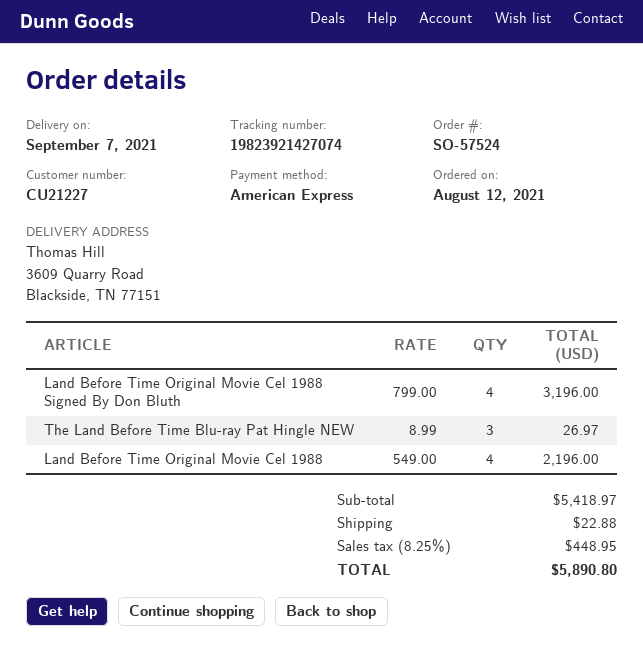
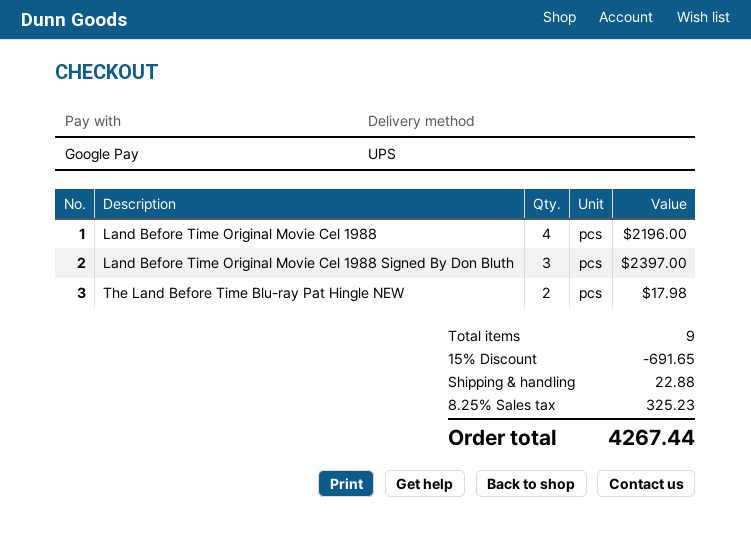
payment method: American Express -> Google Pay
Land Before Time Original Movie Cel 1988 Signed By Don Bluth: 4 for 3196.00 -> 3 for 2397.00
The Land Before Time Blu-ray Pat Hingle NEW: 3 for 26.97 -> 2 for 17.98
discount: none -> 15% = 691.65
tax: 8.25% = 448.95 -> 8.25% = 325.23
total: 5890.80 -> 4267.44

